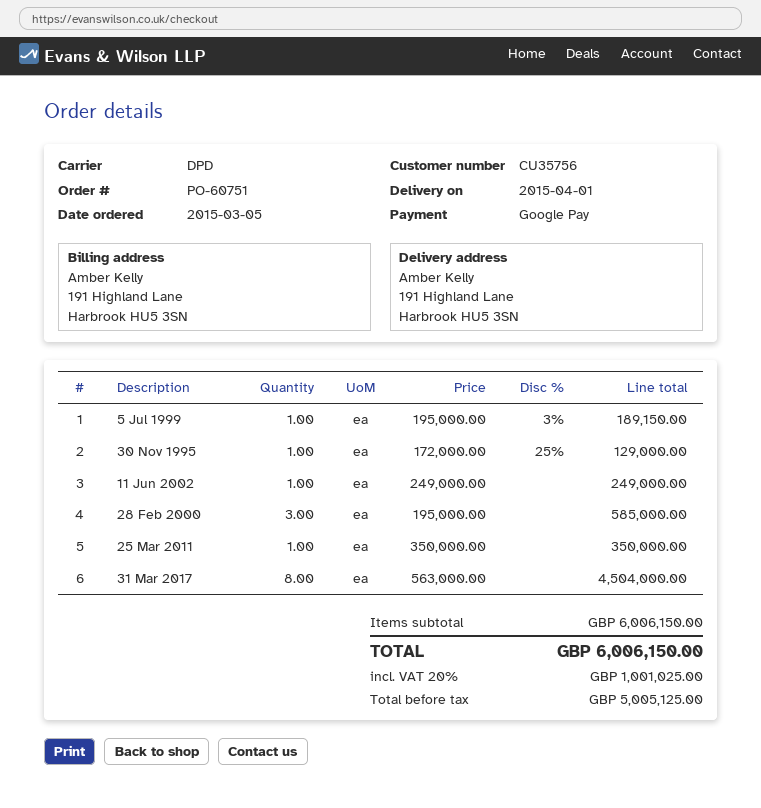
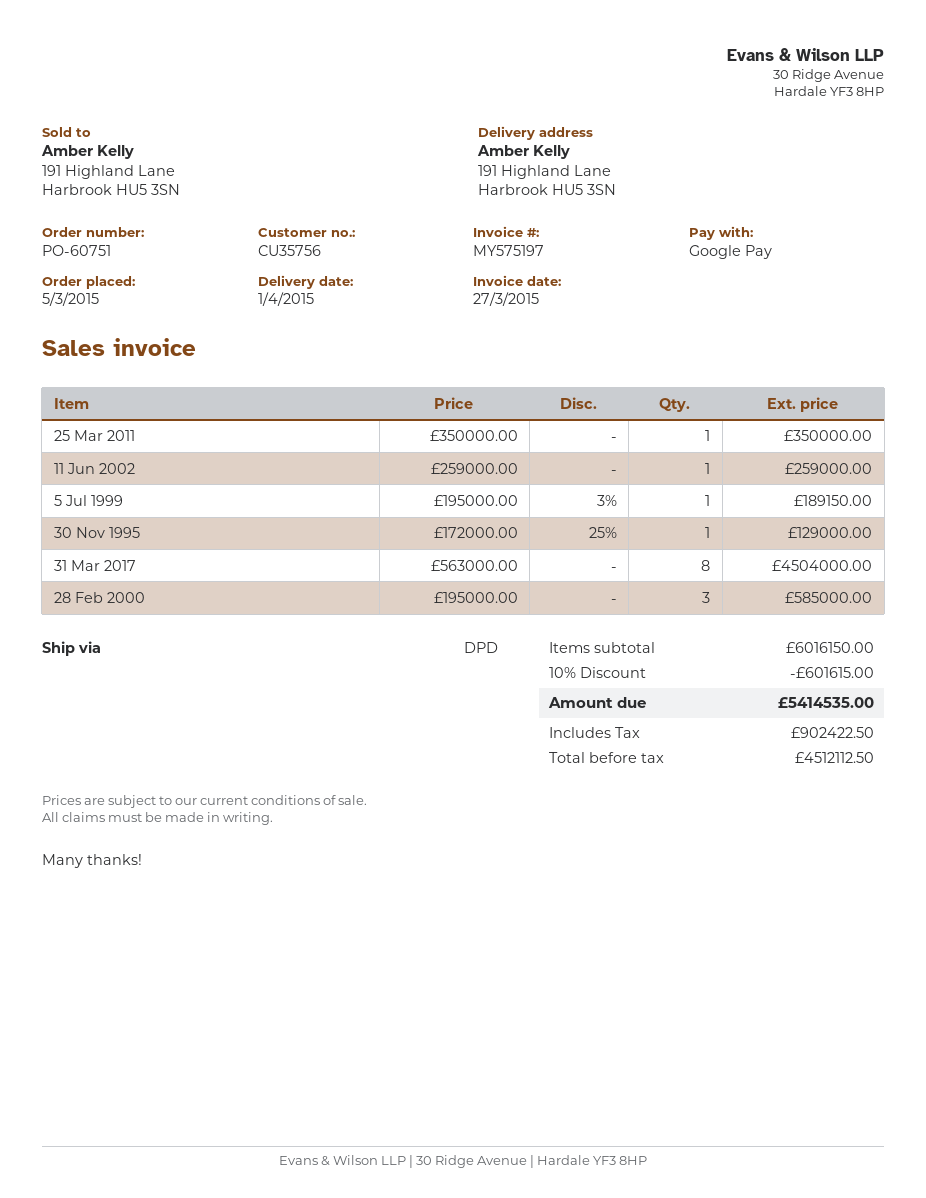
11 Jun 2002: 1 x 249000.00 = 249000.00 -> 1 x 259000.00 = 259000.00
subtotal: 6006150.00 -> 6016150.00
discount: none -> 10% = 601615.00
net: 5005125.00 -> 4512112.50
tax: 1001025.00 -> 902422.50
total: 6006150.00 -> 5414535.00

